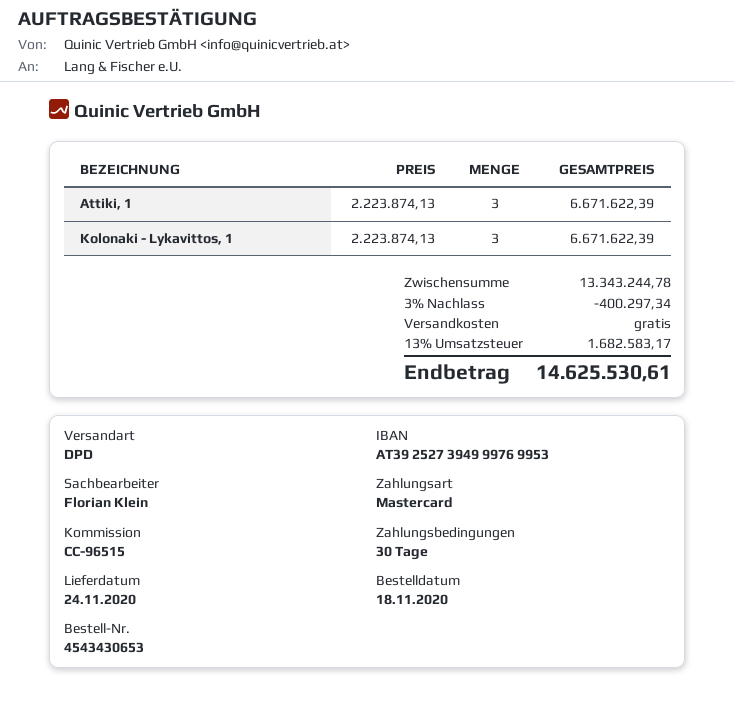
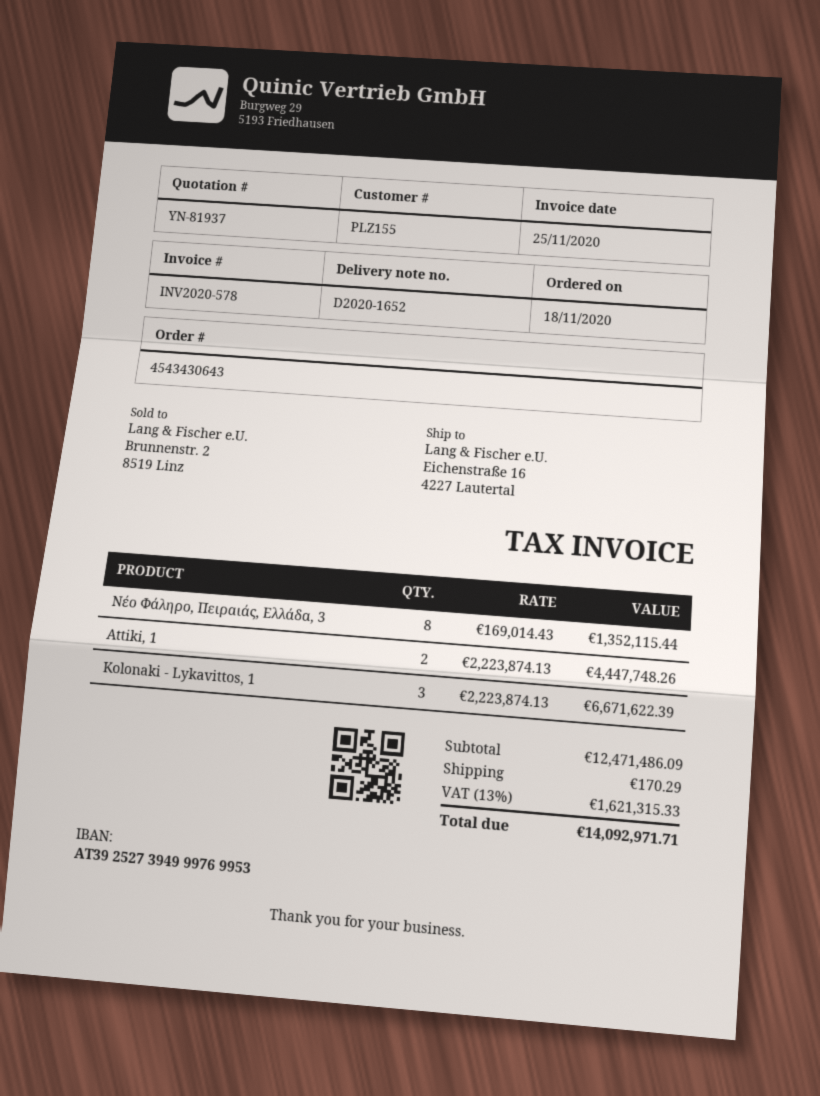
order number: 4543430653 -> 4543430643
Attiki, 1: 3 x 2223874.13 = 6671622.39 -> 2 x 2223874.13 = 4447748.26
Νέο Φάληρο, Πειραιάς, Ελλάδα, 3: none -> 8 x 169014.43 = 1352115.44
subtotal: 13343244.78 -> 12471486.09
discount: 3% = 400297.34 -> none
shipping: 0.00 -> 170.29
tax: 13% = 1682583.17 -> 13% = 1621315.33
total: 14625530.61 -> 14092971.71

